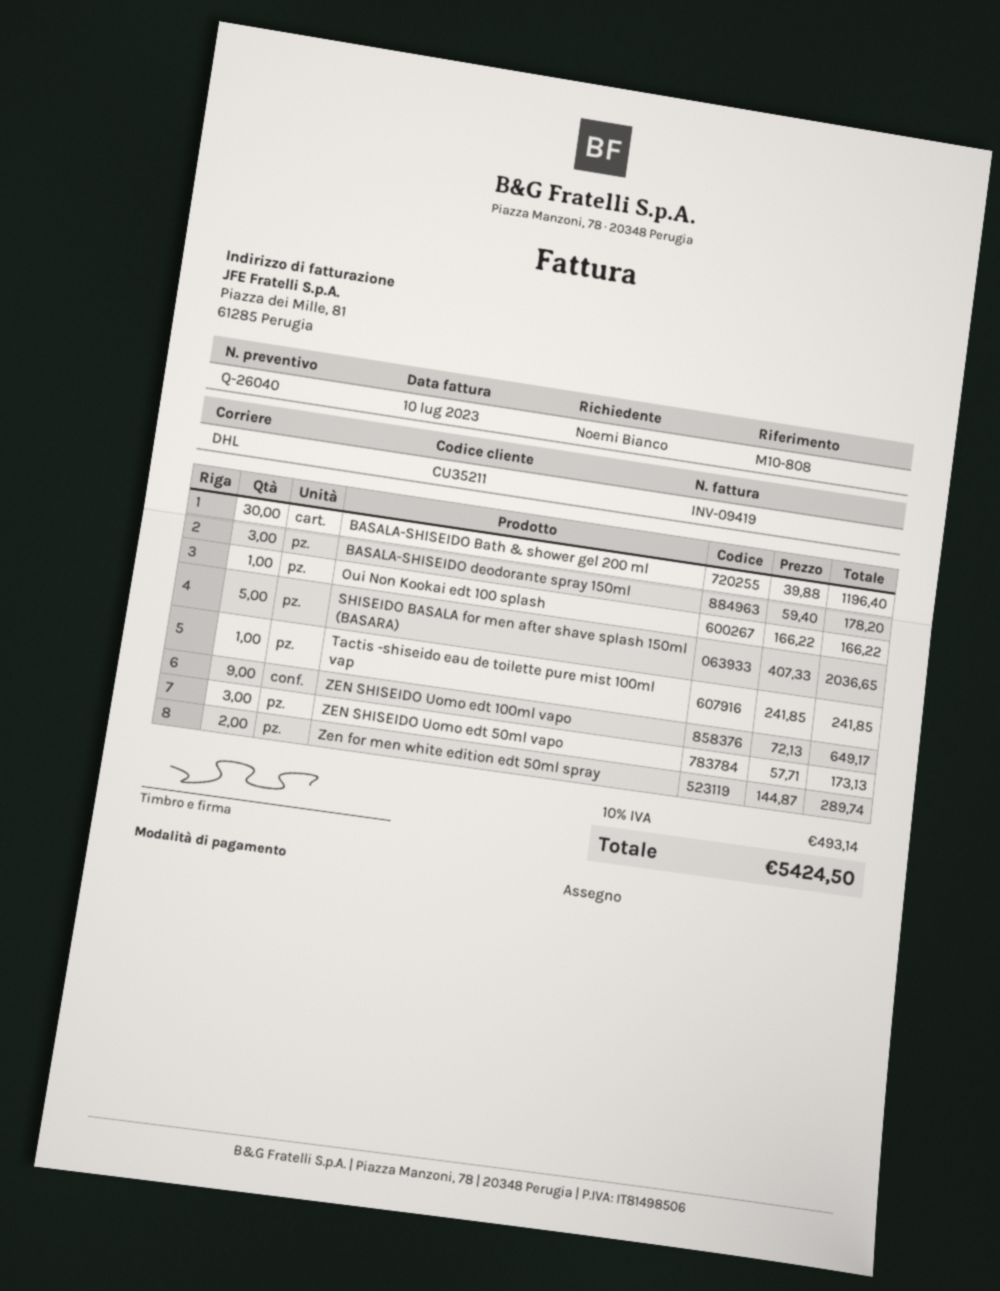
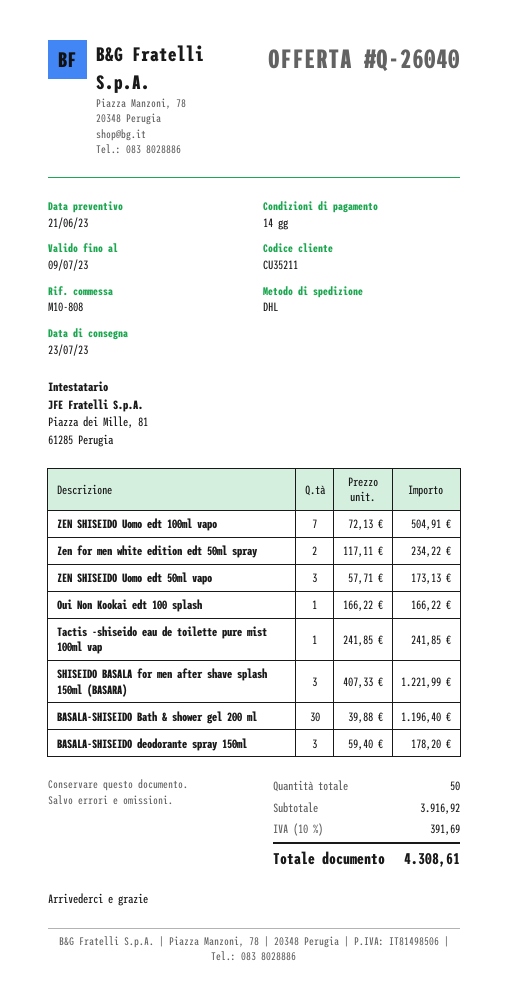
SHISEIDO BASALA for men after shave splash 150ml (BASARA): 5 x 407.33 = 2036.65 -> 3 x 407.33 = 1221.99
ZEN SHISEIDO Uomo edt 100ml vapo: 9 x 72.13 = 649.17 -> 7 x 72.13 = 504.91
Zen for men white edition edt 50ml spray: 2 x 144.87 = 289.74 -> 2 x 117.11 = 234.22
tax: 10% = 493.14 -> 10% = 391.69
total: 5424.50 -> 4308.61

